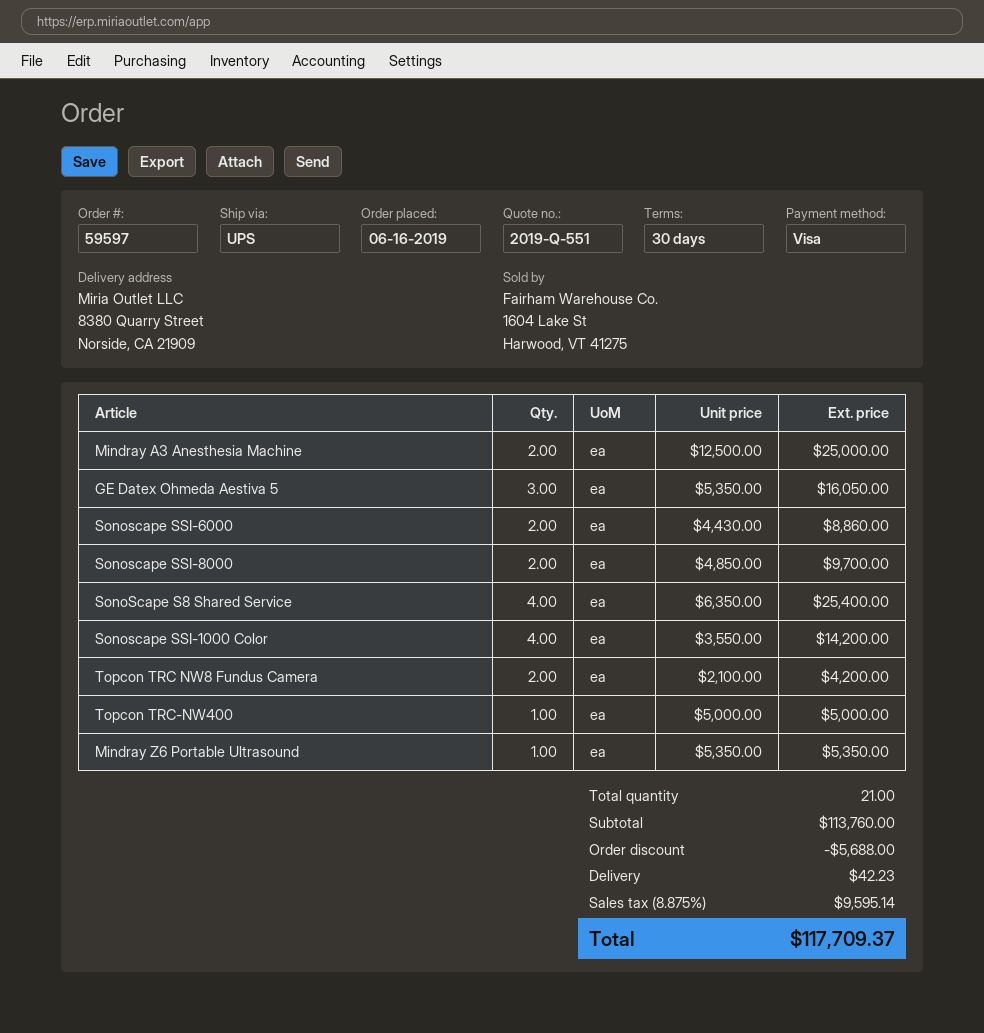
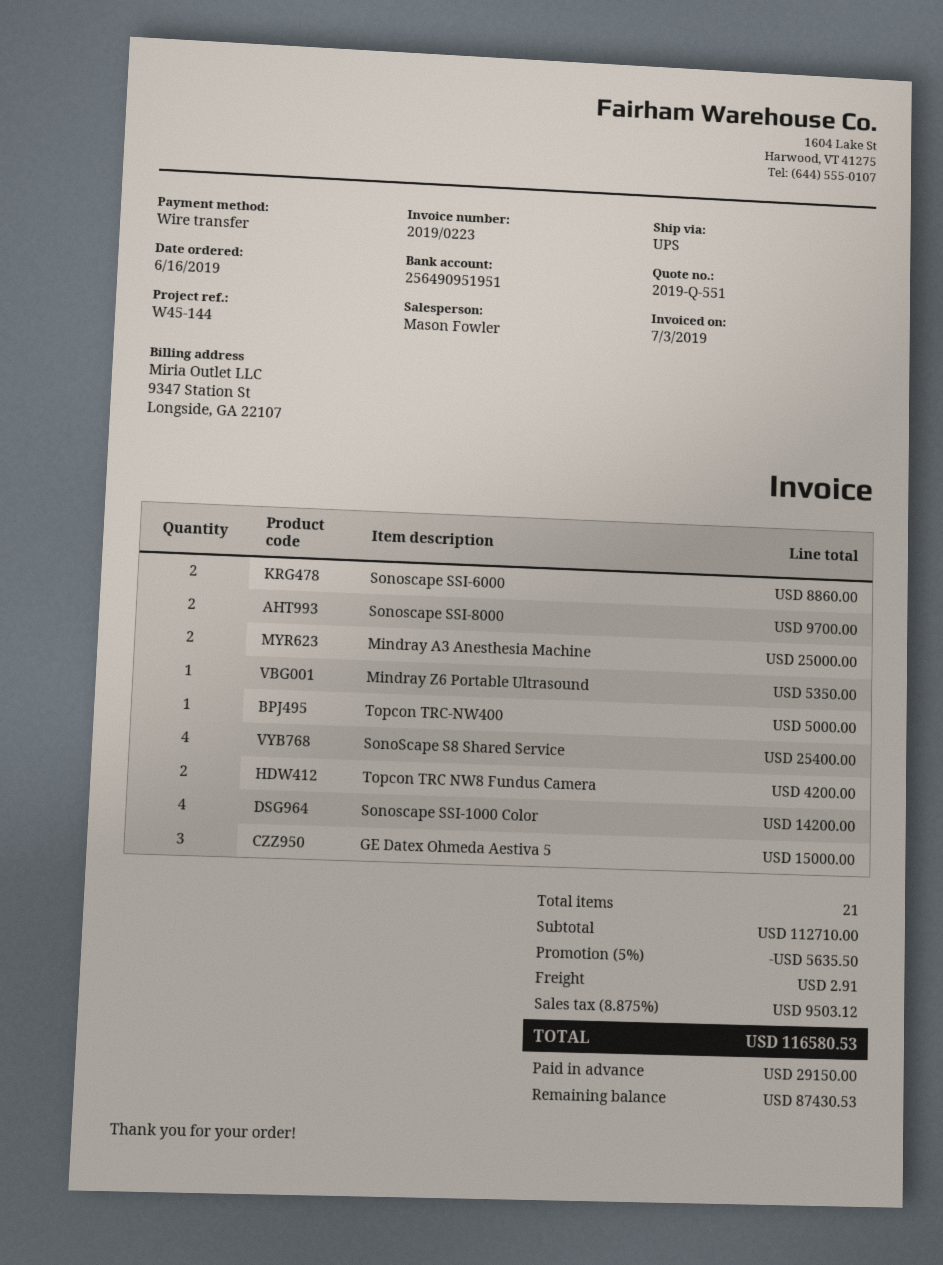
payment method: Visa -> bank transfer
GE Datex Ohmeda Aestiva 5: 3 for 16050.00 -> 3 for 15000.00
subtotal: 113760.00 -> 112710.00
discount: 5688.00 -> 5635.50
shipping: 42.23 -> 2.91
tax: 8.875% = 9595.14 -> 8.875% = 9503.12
total: 117709.37 -> 116580.53

